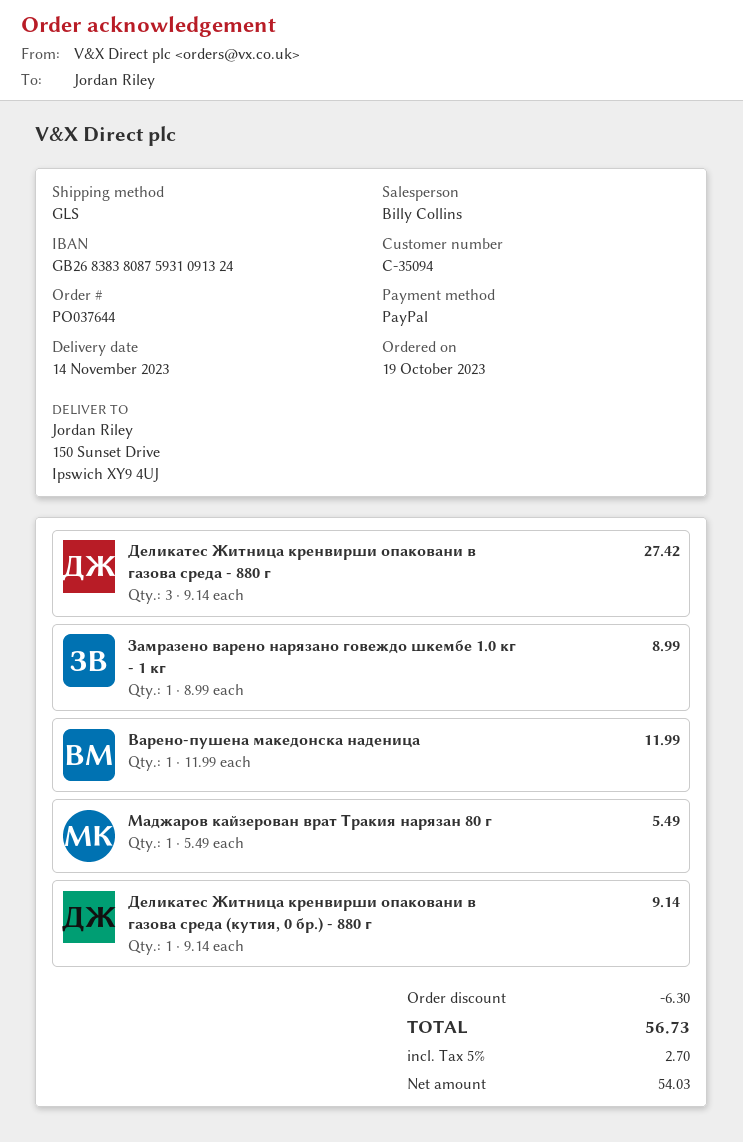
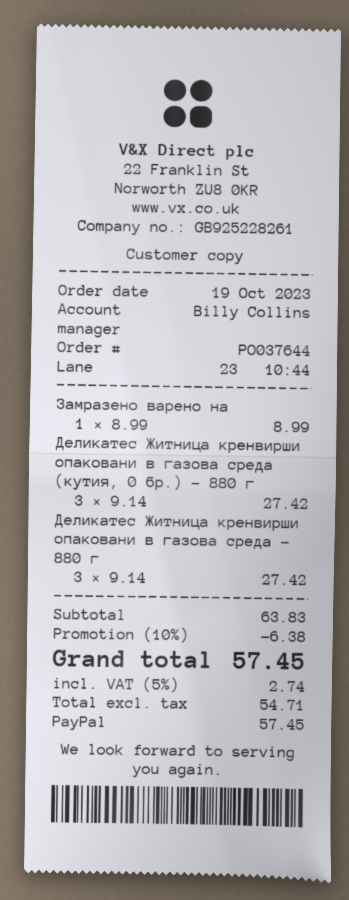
Варено-пушена македонска наденица: 1 x 11.99 = 11.99 -> none
Маджаров кайзерован врат Тракия нарязан 80 г: 1 x 5.49 = 5.49 -> none
Деликатес Житница кренвирши опаковани в газова среда (кутия, 0 бр.) - 880 г: 1 x 9.14 = 9.14 -> 3 x 9.14 = 27.42
discount: 6.30 -> 6.38
net: 54.03 -> 54.71
tax: 5% = 2.70 -> 5% = 2.74
total: 56.73 -> 57.45

